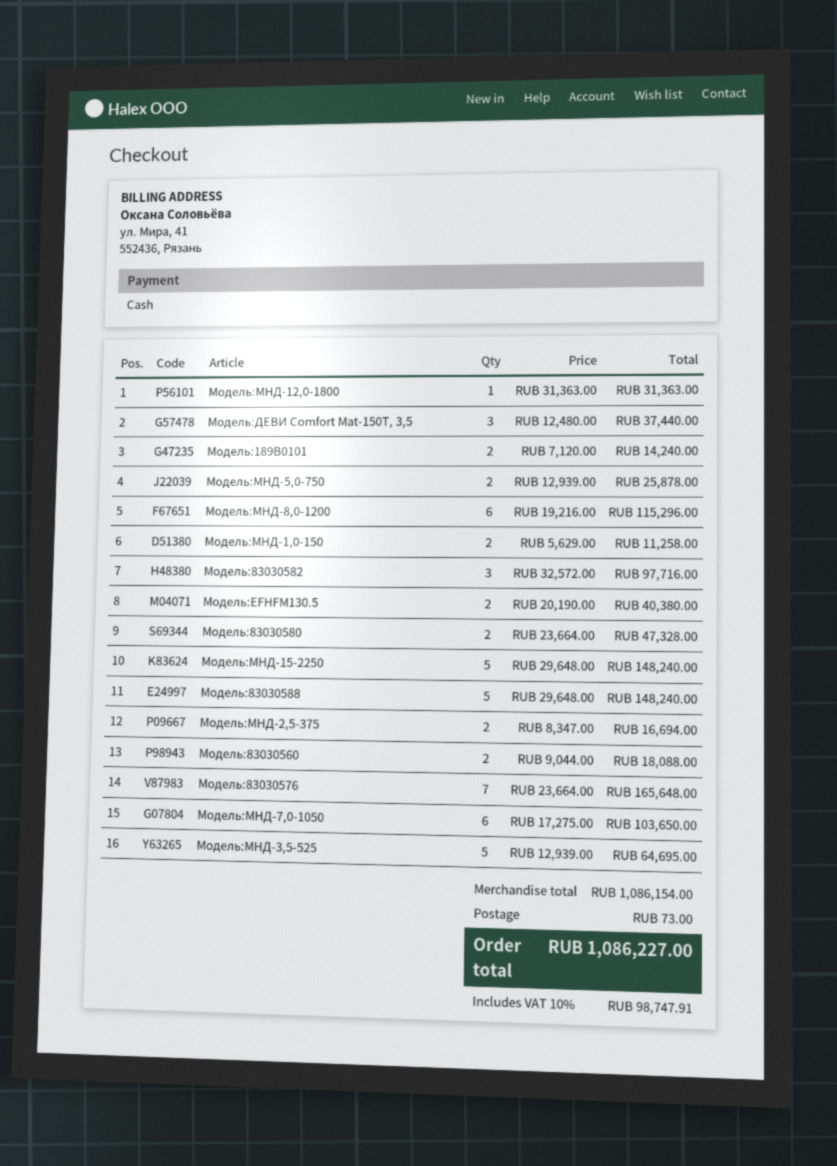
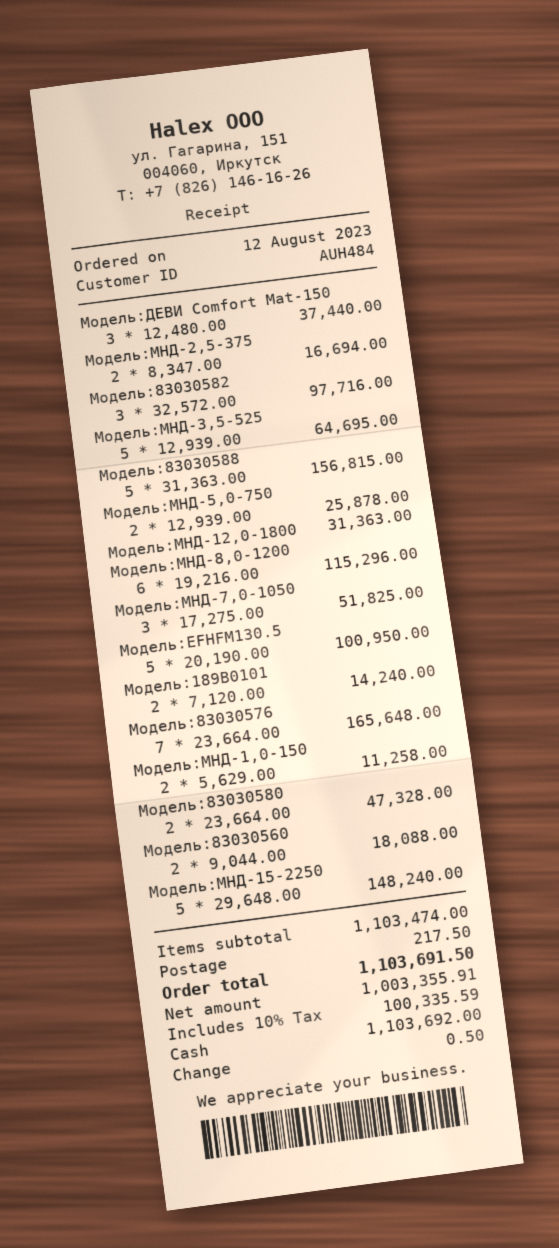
Модель:EFHFM130.5: 2 x 20190.00 = 40380.00 -> 5 x 20190.00 = 100950.00
Модель:83030588: 5 x 29648.00 = 148240.00 -> 5 x 31363.00 = 156815.00
Модель:МНД-7,0-1050: 6 x 17275.00 = 103650.00 -> 3 x 17275.00 = 51825.00
subtotal: 1086154.00 -> 1103474.00
shipping: 73.00 -> 217.50
tax: 10% = 98747.91 -> 10% = 100335.59
total: 1086227.00 -> 1103691.50

